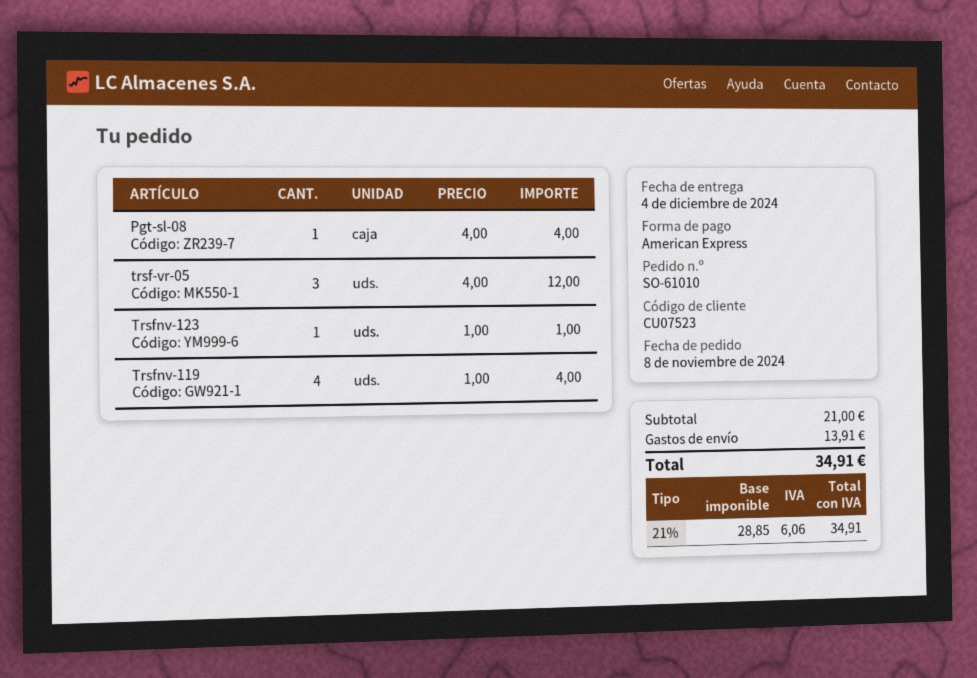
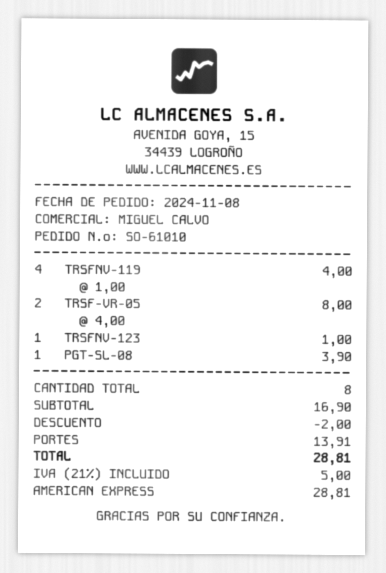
Pgt-sl-08: 1 x 4.00 = 4.00 -> 1 x 3.90 = 3.90
trsf-vr-05: 3 x 4.00 = 12.00 -> 2 x 4.00 = 8.00
subtotal: 21.00 -> 16.90
discount: none -> 2.00
tax: 21% = 6.06 -> 21% = 5.00
total: 34.91 -> 28.81

